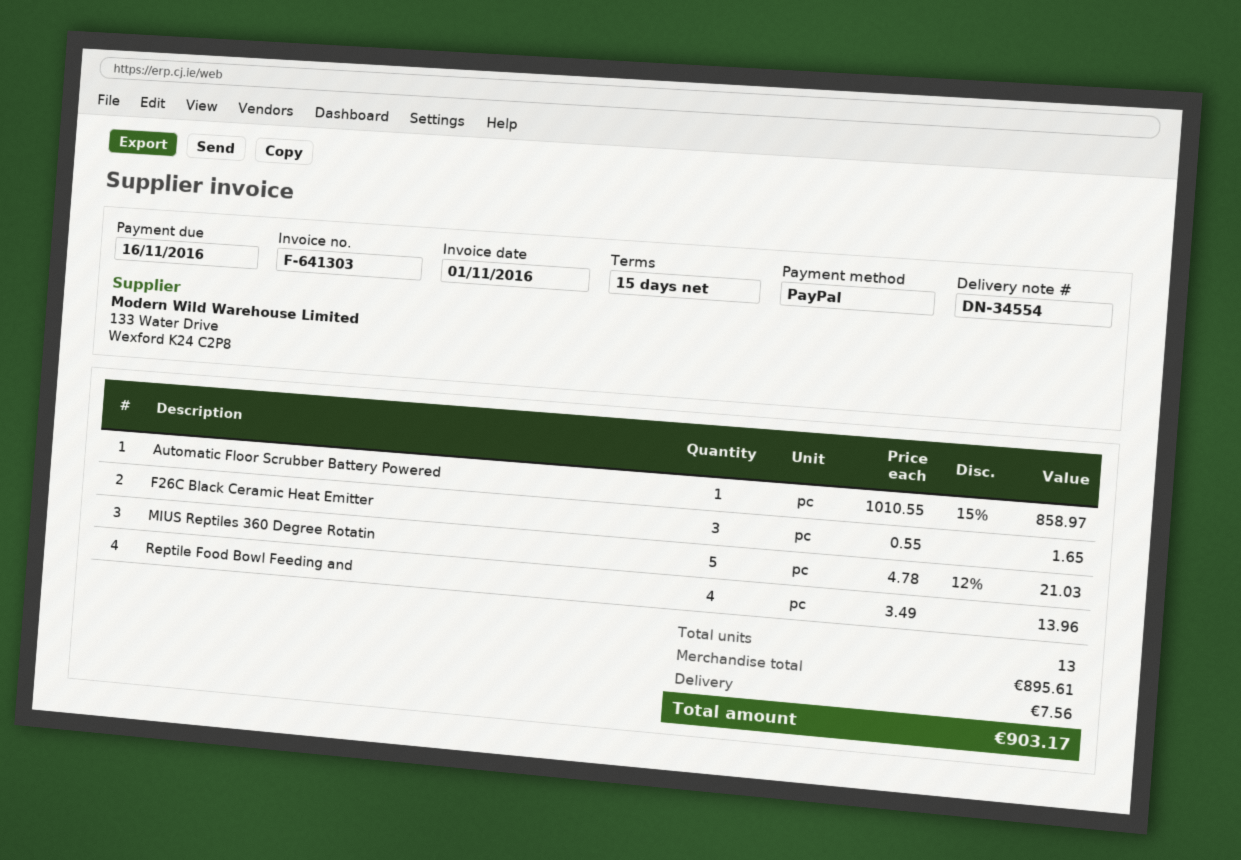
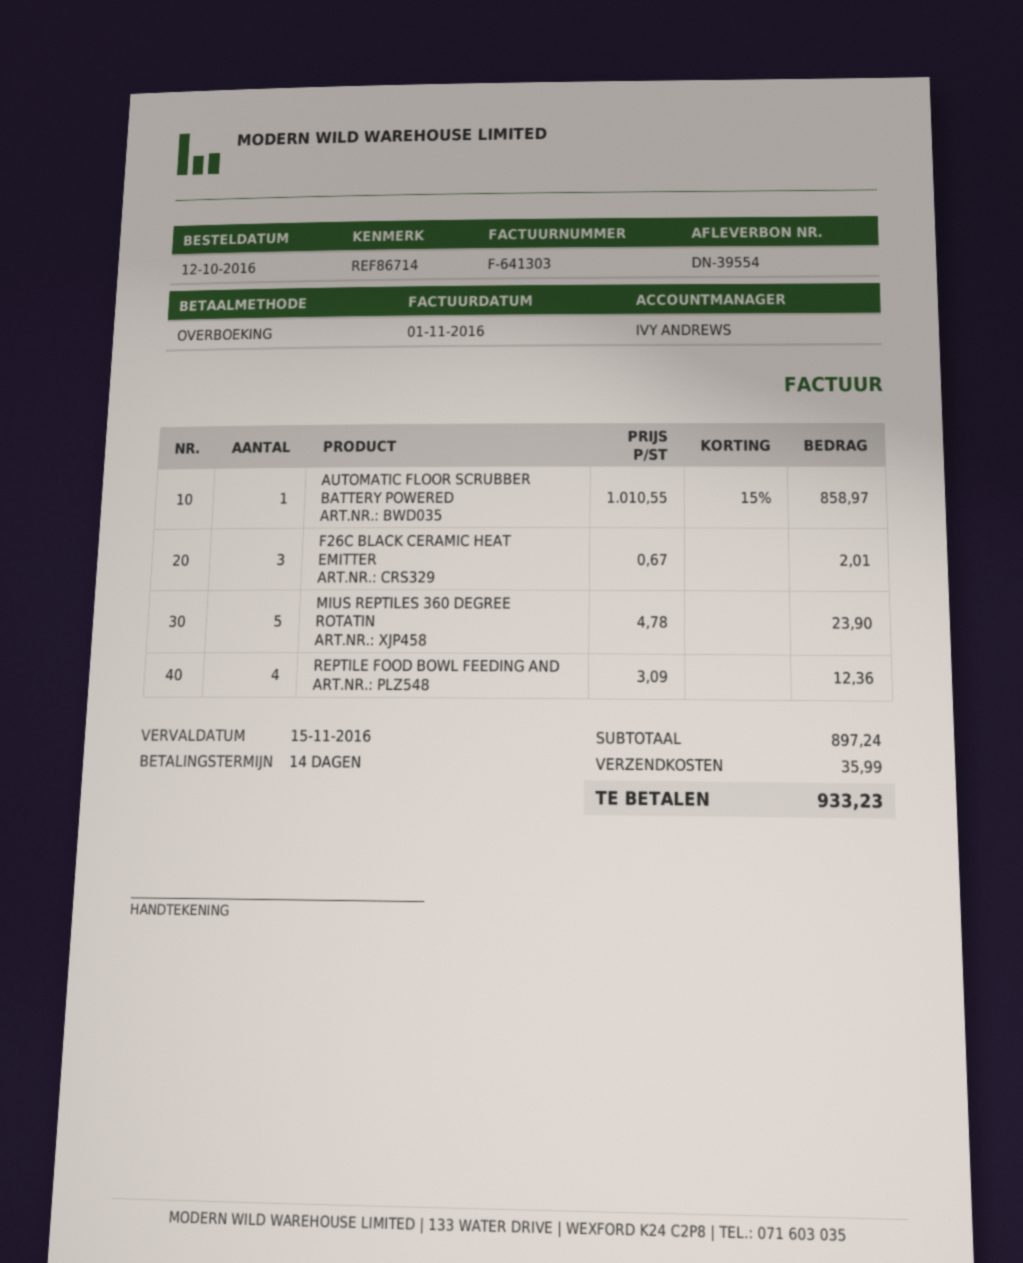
delivery note number: DN-34554 -> DN-39554
payment terms: 15 days -> 14 days
due date: 2016-11-16 -> 2016-11-15
payment method: PayPal -> bank transfer
F26C Black Ceramic Heat Emitter: 3 x 0.55 = 1.65 -> 3 x 0.67 = 2.01
MIUS Reptiles 360 Degree Rotatin: 5 x 4.78 - 12% = 21.03 -> 5 x 4.78 = 23.90
Reptile Food Bowl Feeding and: 4 x 3.49 = 13.96 -> 4 x 3.09 = 12.36
subtotal: 895.61 -> 897.24
shipping: 7.56 -> 35.99
total: 903.17 -> 933.23

